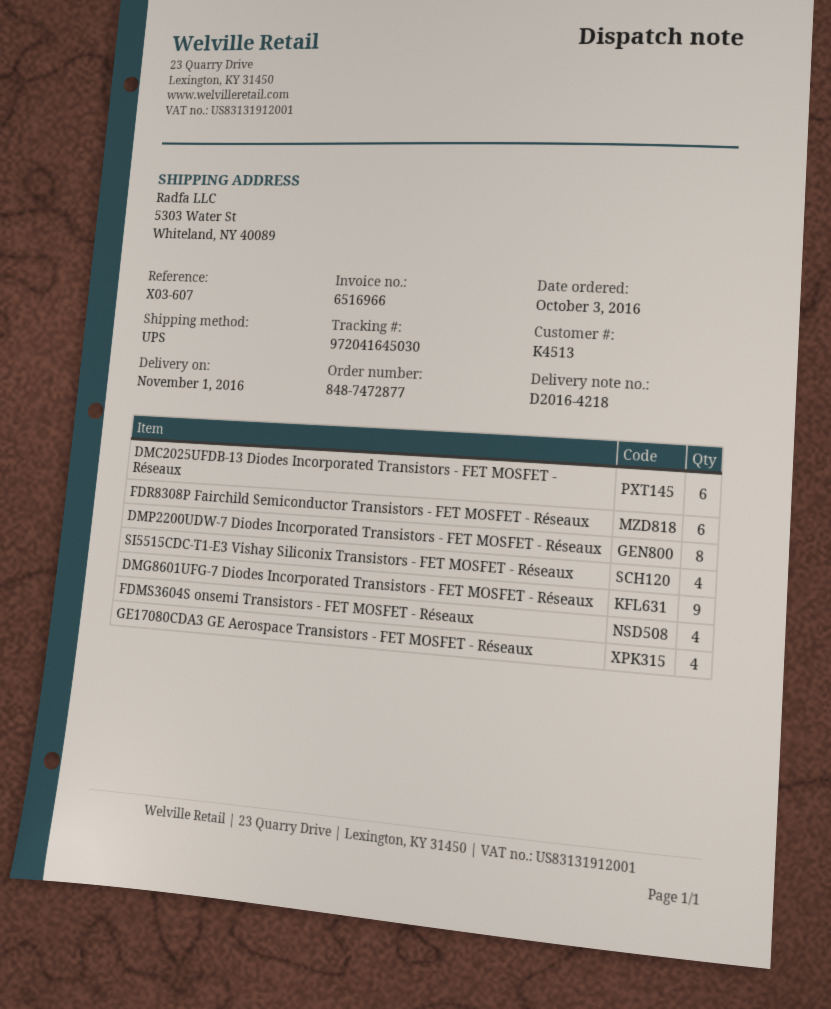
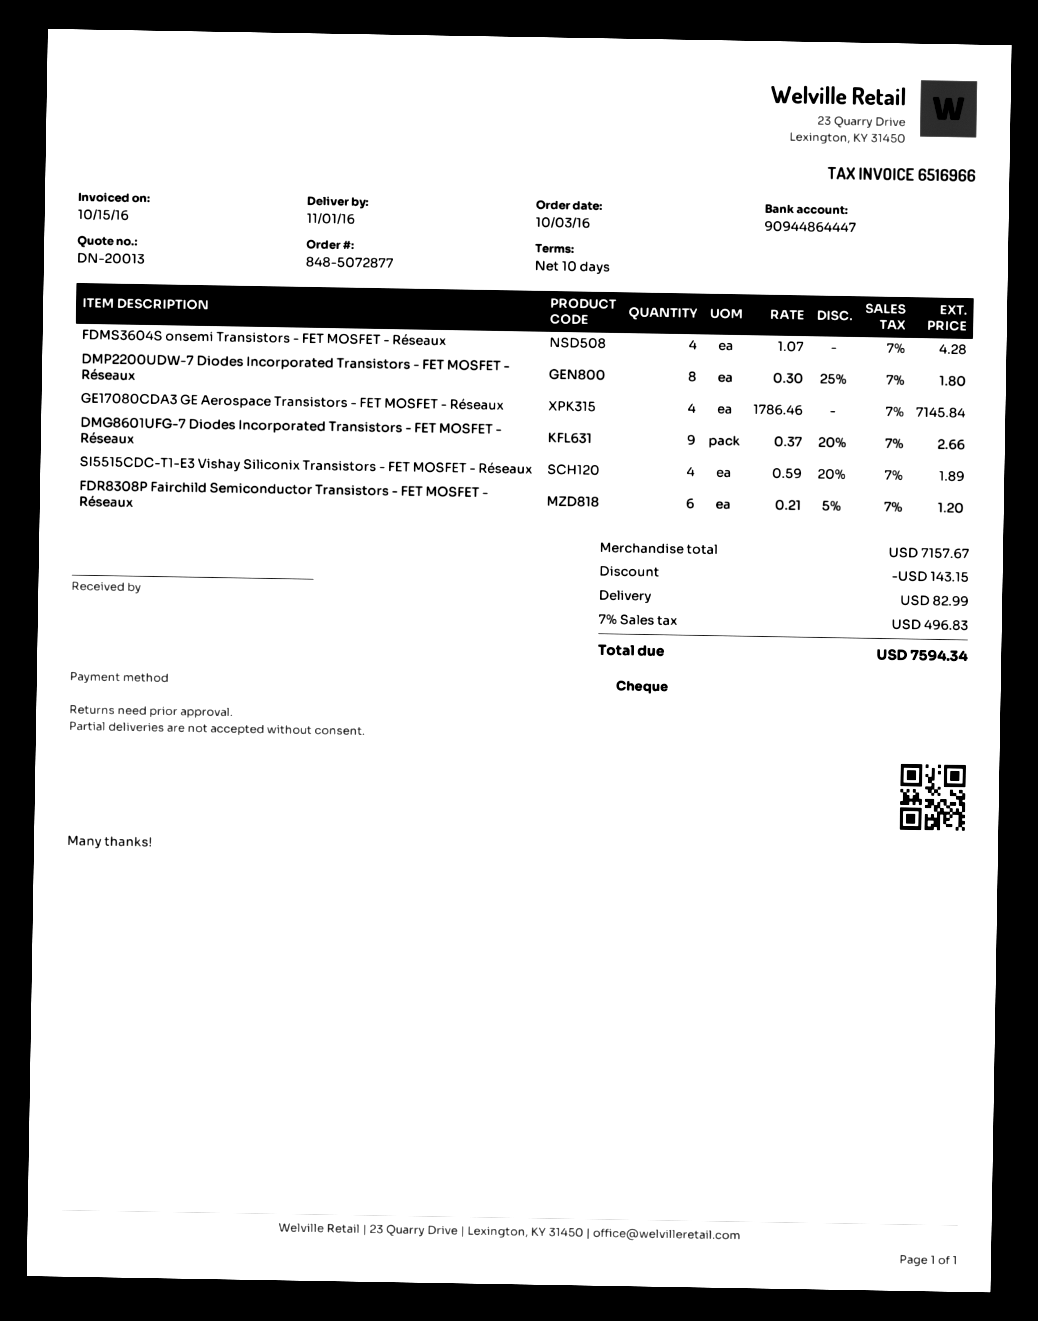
order number: 848-7472877 -> 848-5072877
DMC2025UFDB-13 Diodes Incorporated Transistors - FET MOSFET - Réseaux: 6 -> none

